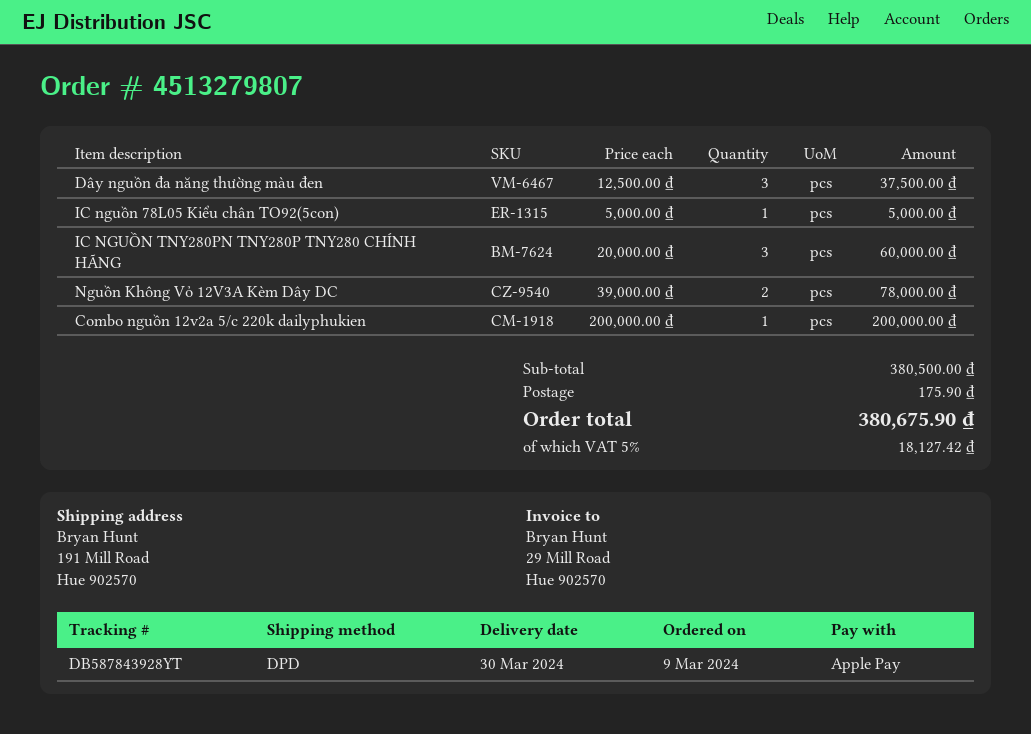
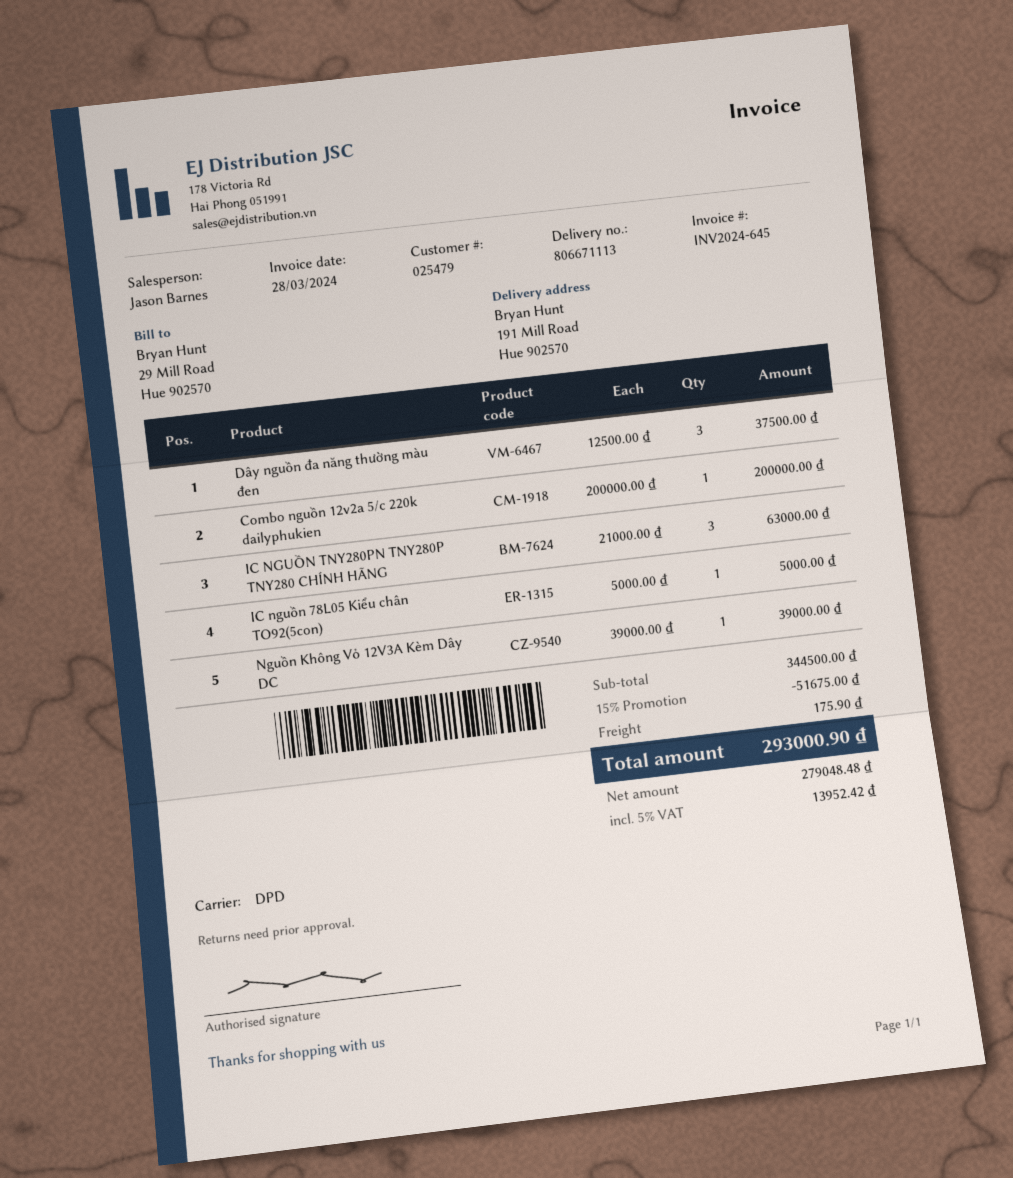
IC NGUỒN TNY280PN TNY280P TNY280 CHÍNH HÃNG: 3 x 20000.00 = 60000.00 -> 3 x 21000.00 = 63000.00
Nguồn Không Vỏ 12V3A Kèm Dây DC: 2 x 39000.00 = 78000.00 -> 1 x 39000.00 = 39000.00
subtotal: 380500.00 -> 344500.00
discount: none -> 15% = 51675.00
tax: 5% = 18127.42 -> 5% = 13952.42
total: 380675.90 -> 293000.90

